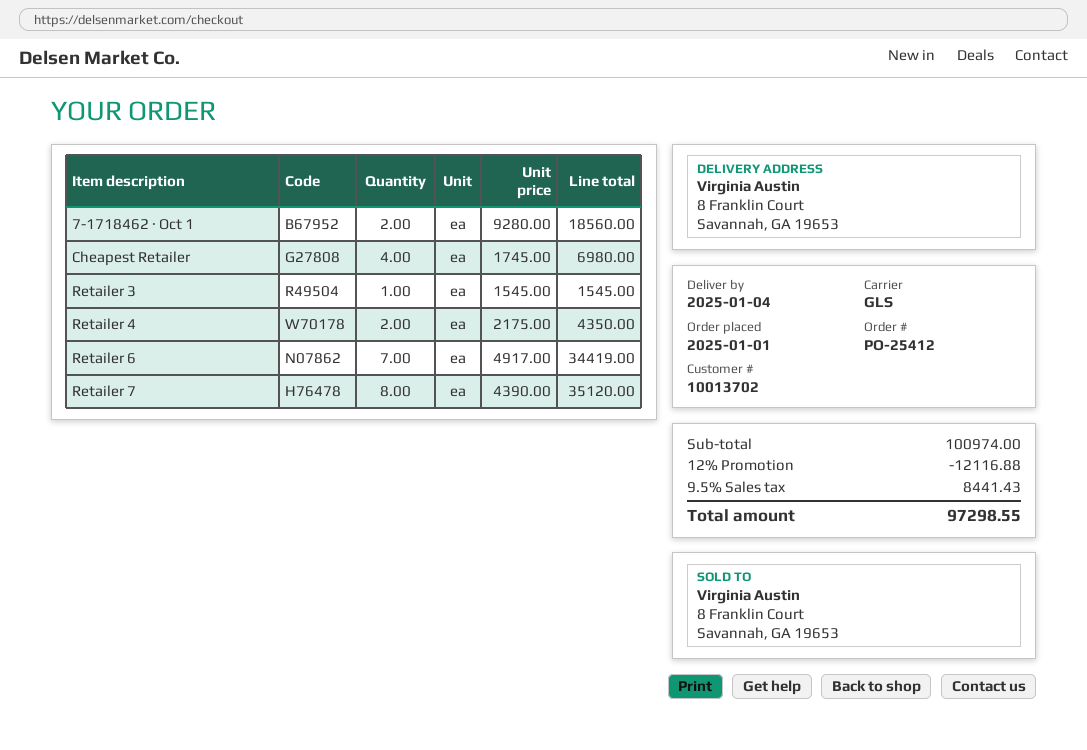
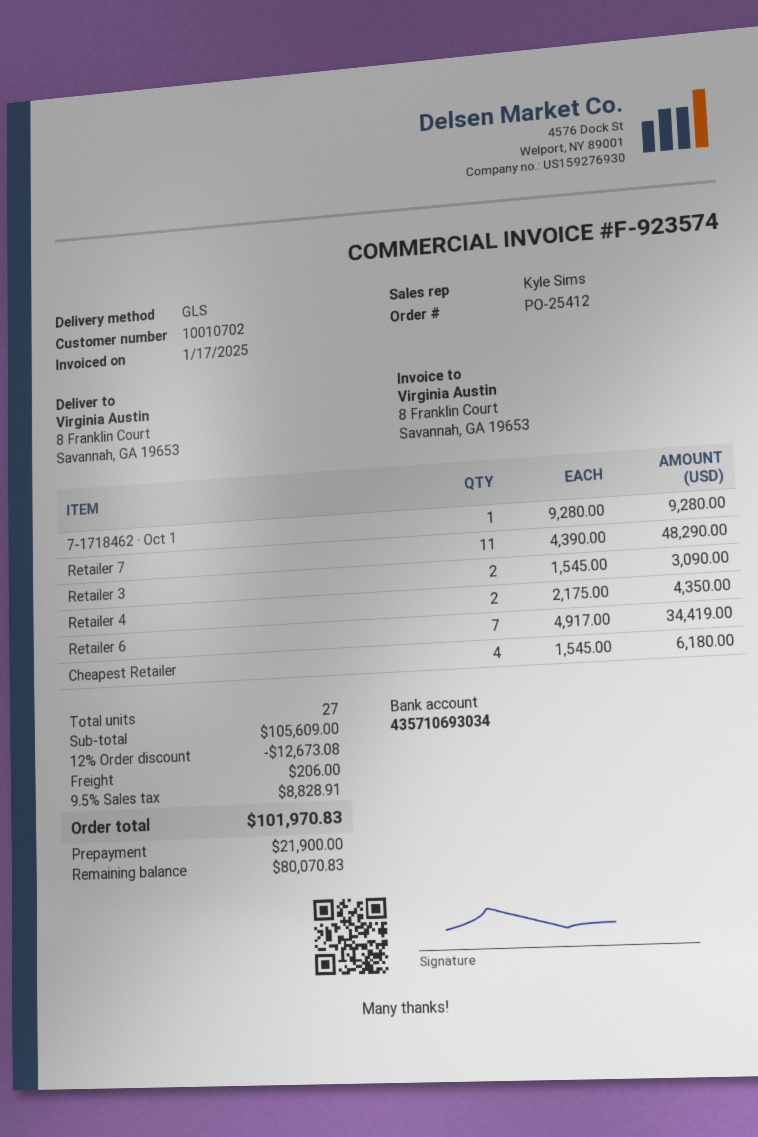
customer number: 10013702 -> 10010702
7-1718462 · Oct 1: 2 x 9280.00 = 18560.00 -> 1 x 9280.00 = 9280.00
Cheapest Retailer: 4 x 1745.00 = 6980.00 -> 4 x 1545.00 = 6180.00
Retailer 3: 1 x 1545.00 = 1545.00 -> 2 x 1545.00 = 3090.00
Retailer 7: 8 x 4390.00 = 35120.00 -> 11 x 4390.00 = 48290.00
subtotal: 100974.00 -> 105609.00
discount: 12% = 12116.88 -> 12% = 12673.08
shipping: none -> 206.00
tax: 9.5% = 8441.43 -> 9.5% = 8828.91
total: 97298.55 -> 101970.83

